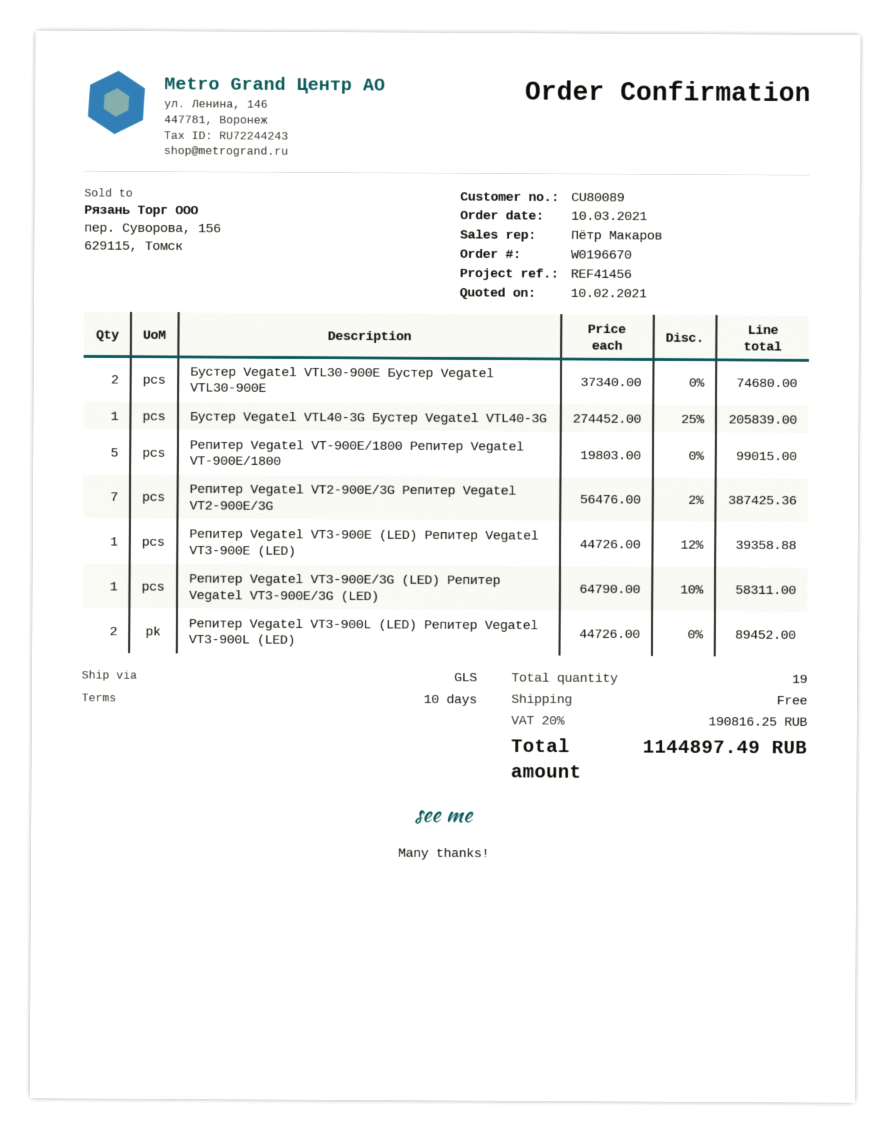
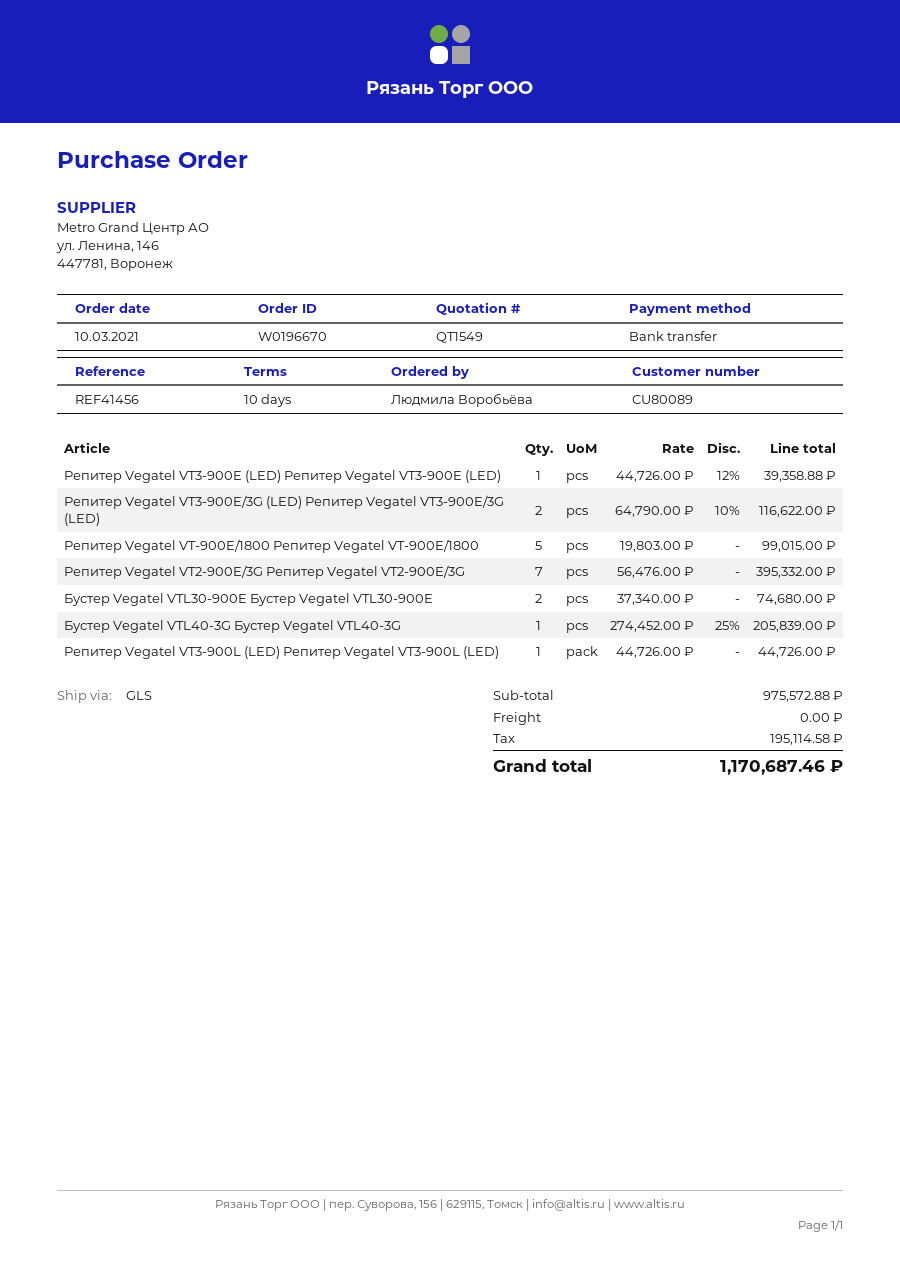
Репитер Vegatel VT2-900E/3G Репитер Vegatel VT2-900E/3G: 7 x 56476.00 - 2% = 387425.36 -> 7 x 56476.00 = 395332.00
Репитер Vegatel VT3-900E/3G (LED) Репитер Vegatel VT3-900E/3G (LED): 1 x 64790.00 - 10% = 58311.00 -> 2 x 64790.00 - 10% = 116622.00
Репитер Vegatel VT3-900L (LED) Репитер Vegatel VT3-900L (LED): 2 x 44726.00 = 89452.00 -> 1 x 44726.00 = 44726.00
tax: 190816.25 -> 195114.58
total: 1144897.49 -> 1170687.46

